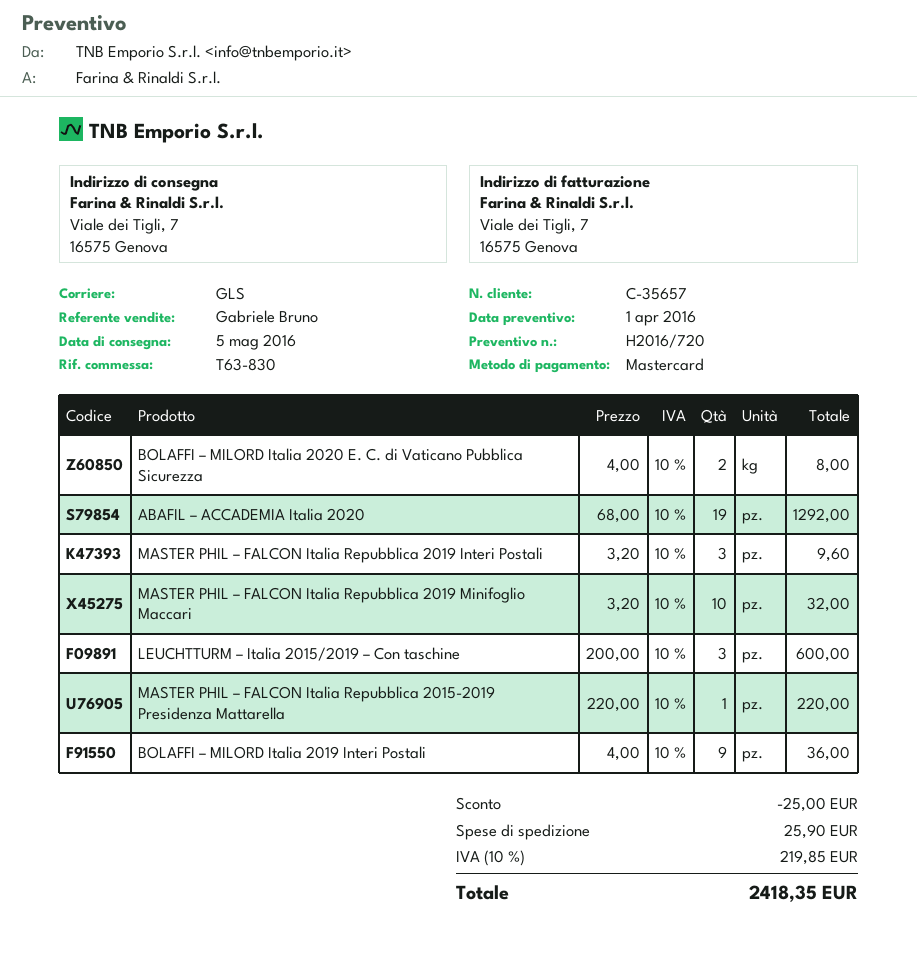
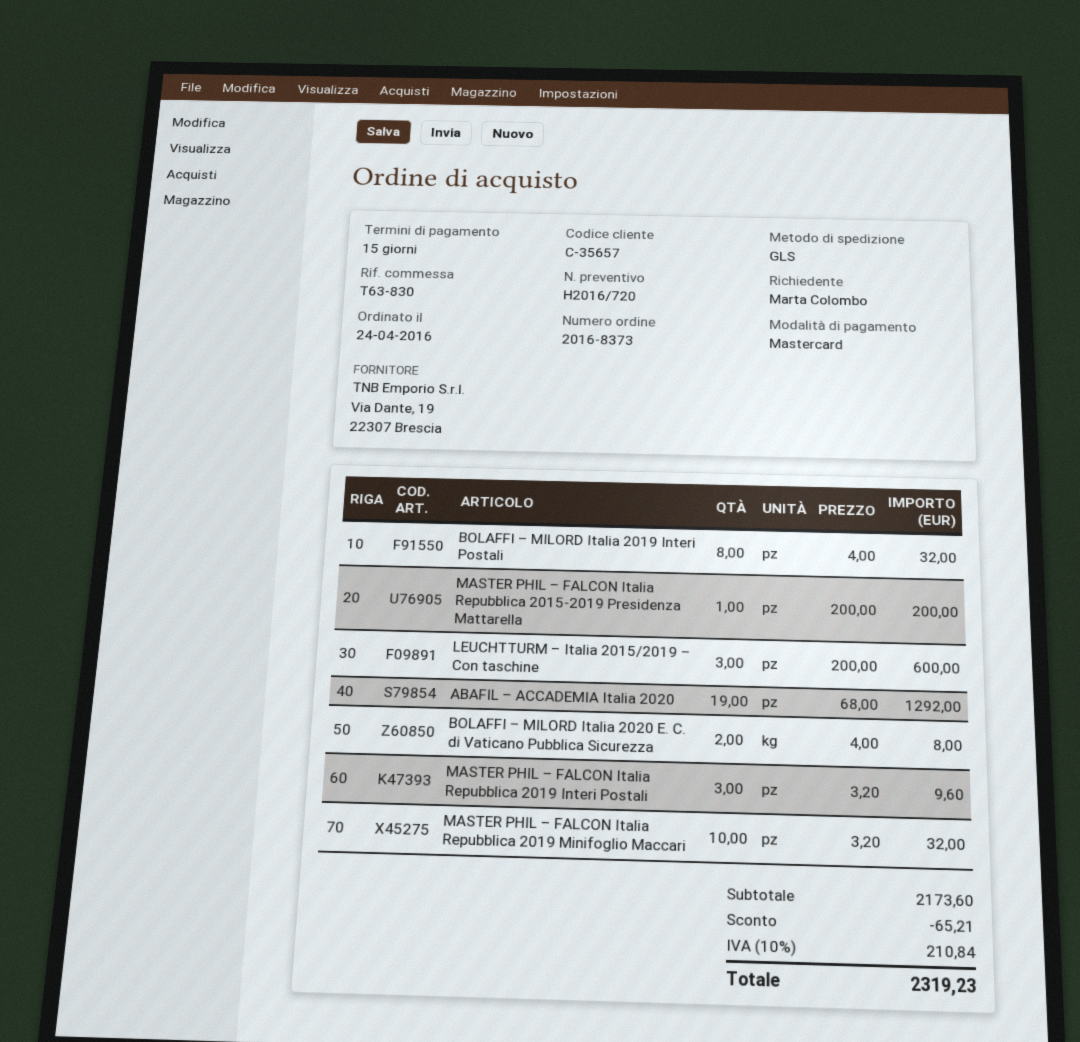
MASTER PHIL – FALCON Italia Repubblica 2015-2019 Presidenza Mattarella: 1 x 220.00 = 220.00 -> 1 x 200.00 = 200.00
BOLAFFI – MILORD Italia 2019 Interi Postali: 9 x 4.00 = 36.00 -> 8 x 4.00 = 32.00
discount: 25.00 -> 65.21
shipping: 25.90 -> none
tax: 10% = 219.85 -> 10% = 210.84
total: 2418.35 -> 2319.23

